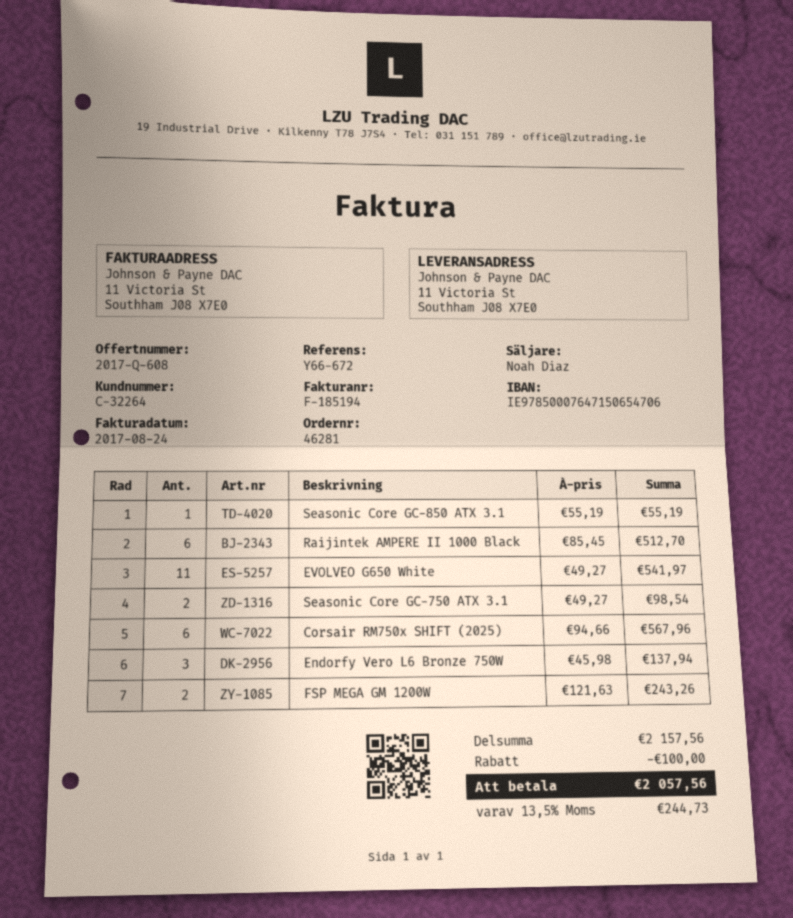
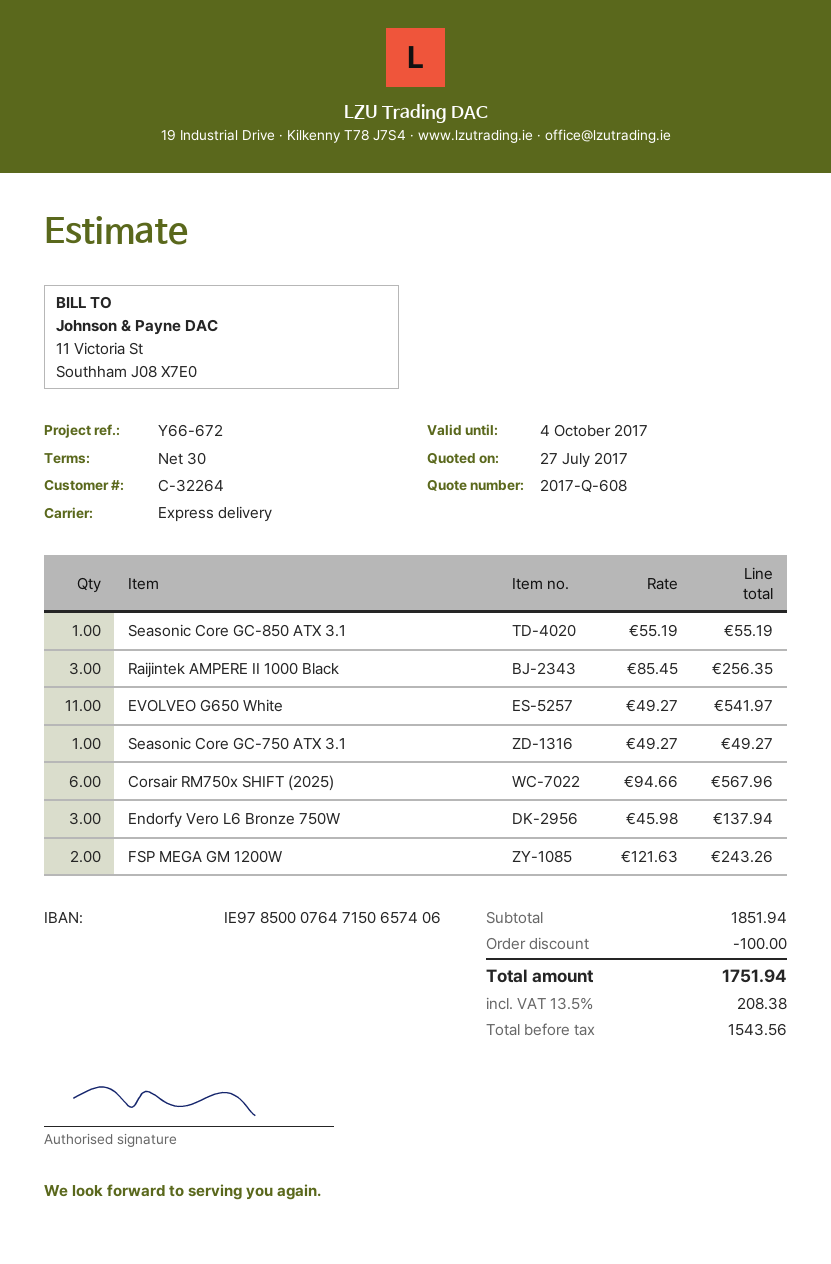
bank account: IE97850007647150654706 -> IE97850007647150657406
Raijintek AMPERE II 1000 Black: 6 x 85.45 = 512.70 -> 3 x 85.45 = 256.35
Seasonic Core GC-750 ATX 3.1: 2 x 49.27 = 98.54 -> 1 x 49.27 = 49.27
subtotal: 2157.56 -> 1851.94
tax: 13.5% = 244.73 -> 13.5% = 208.38
total: 2057.56 -> 1751.94

